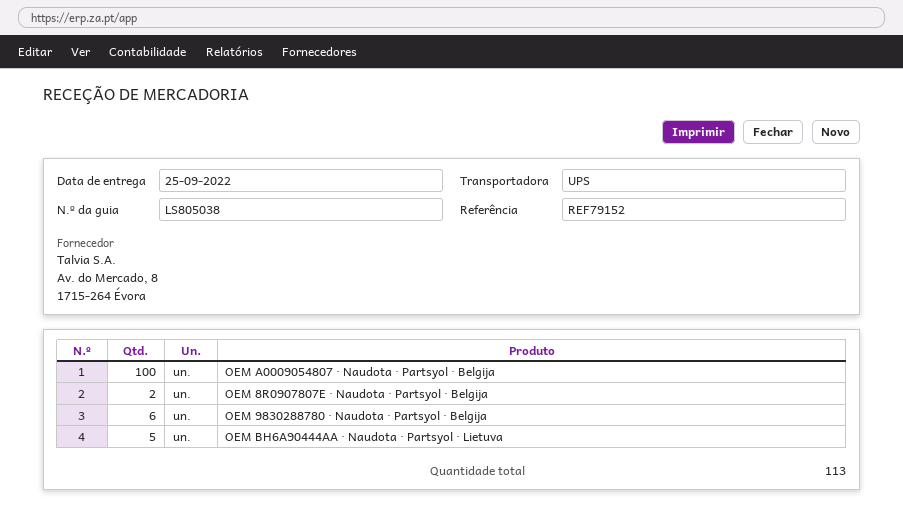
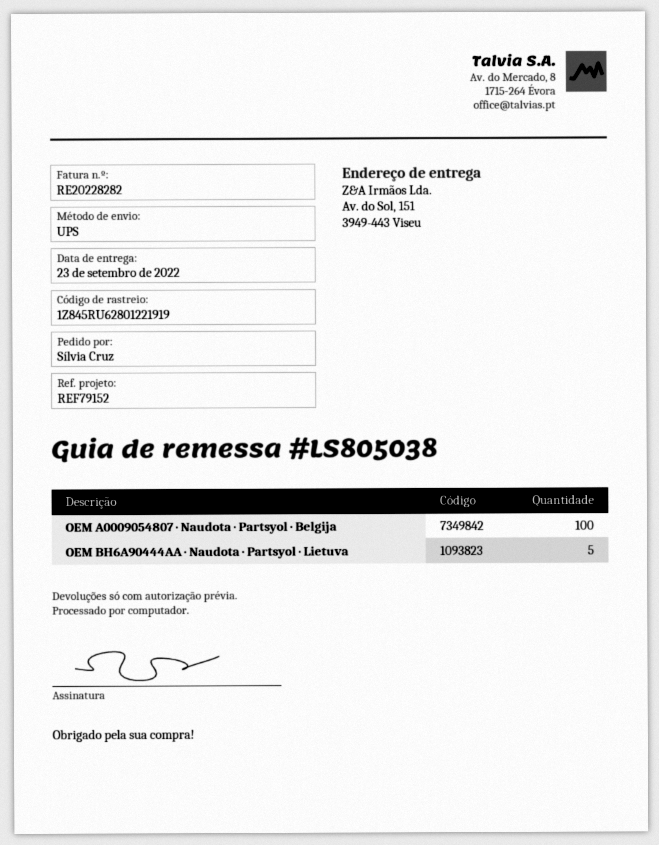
delivery date: 2022-09-25 -> 2022-09-23
OEM 8R0907807E · Naudota · Partsyol · Belgija: 2 -> none
OEM 9830288780 · Naudota · Partsyol · Belgija: 6 -> none

